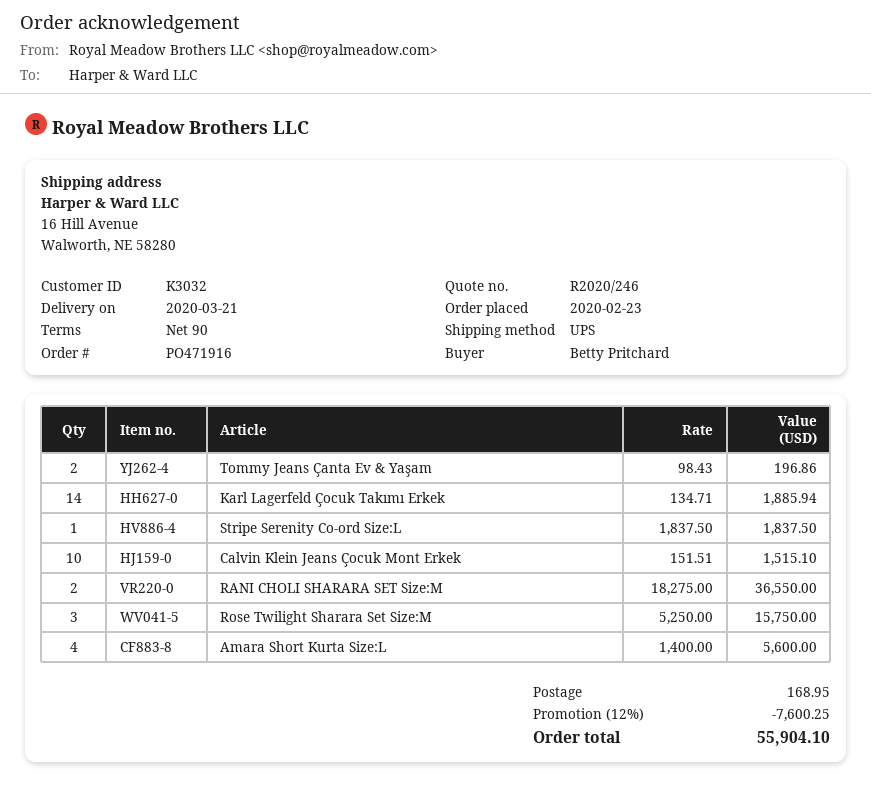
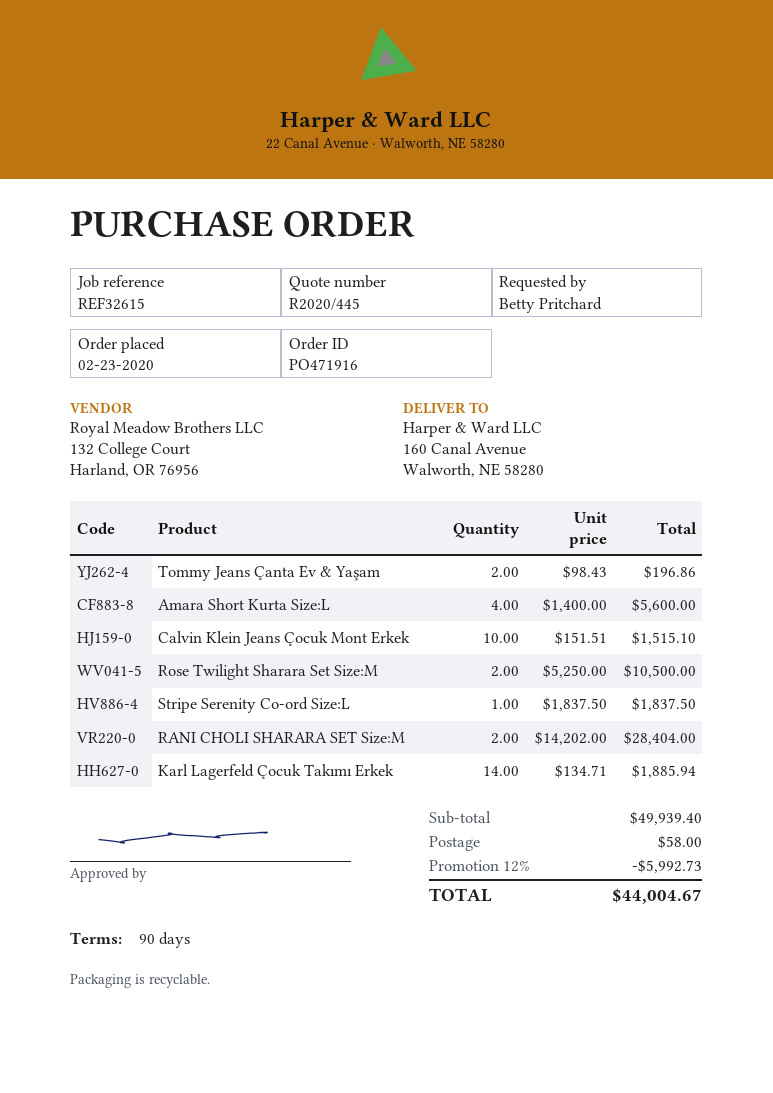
quote number: R2020/246 -> R2020/445
ship to: 16 Hill Avenue, Walworth, NE 58280 -> 160 Canal Avenue, Walworth, NE 58280
RANI CHOLI SHARARA SET Size:M: 2 x 18275.00 = 36550.00 -> 2 x 14202.00 = 28404.00
Rose Twilight Sharara Set Size:M: 3 x 5250.00 = 15750.00 -> 2 x 5250.00 = 10500.00
discount: 12% = 7600.25 -> 12% = 5992.73
shipping: 168.95 -> 58.00
total: 55904.10 -> 44004.67

